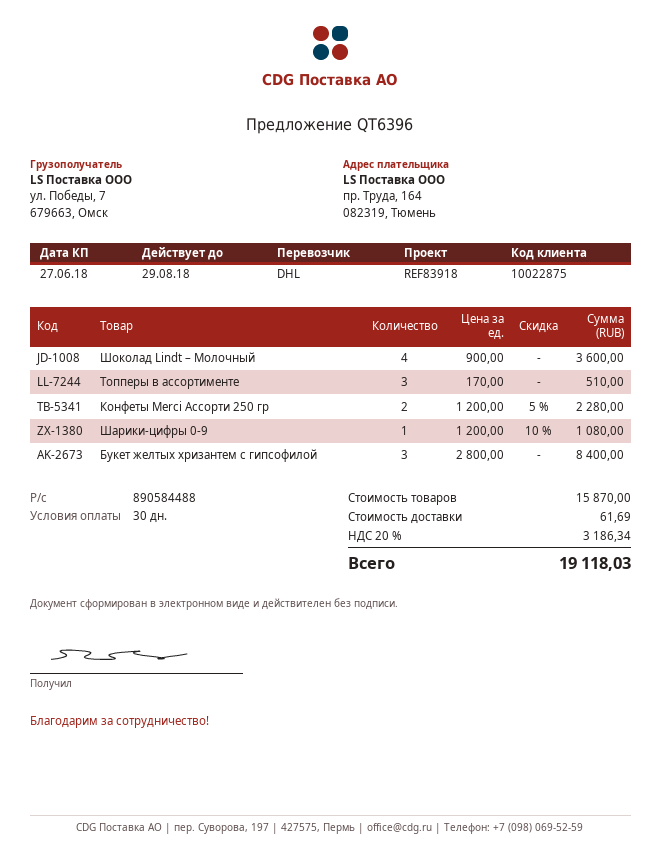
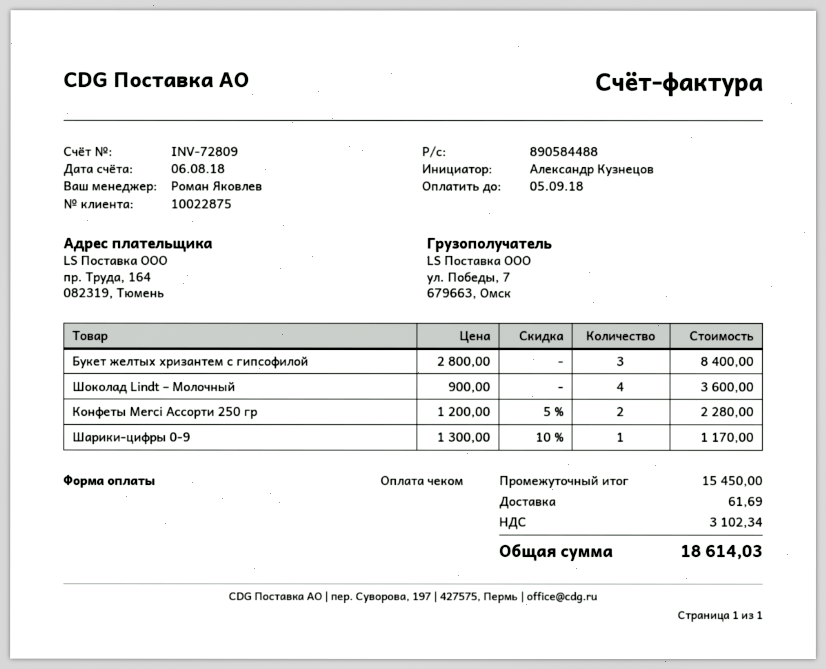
Топперы в ассортименте: 3 x 170.00 = 510.00 -> none
Шарики-цифры 0-9: 1 x 1200.00 - 10% = 1080.00 -> 1 x 1300.00 - 10% = 1170.00
subtotal: 15870.00 -> 15450.00
tax: 3186.34 -> 3102.34
total: 19118.03 -> 18614.03

